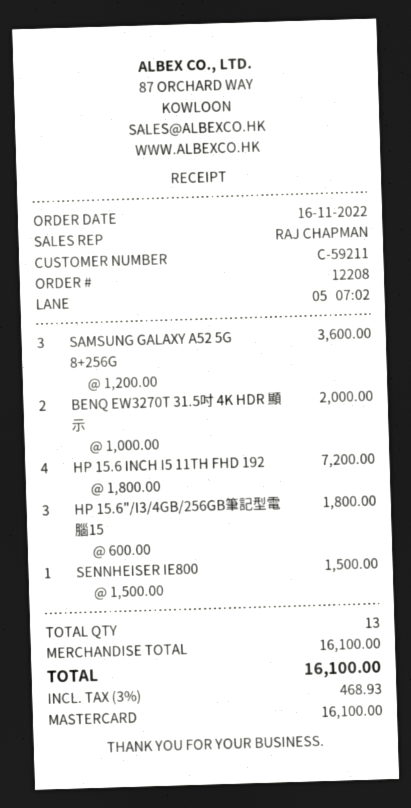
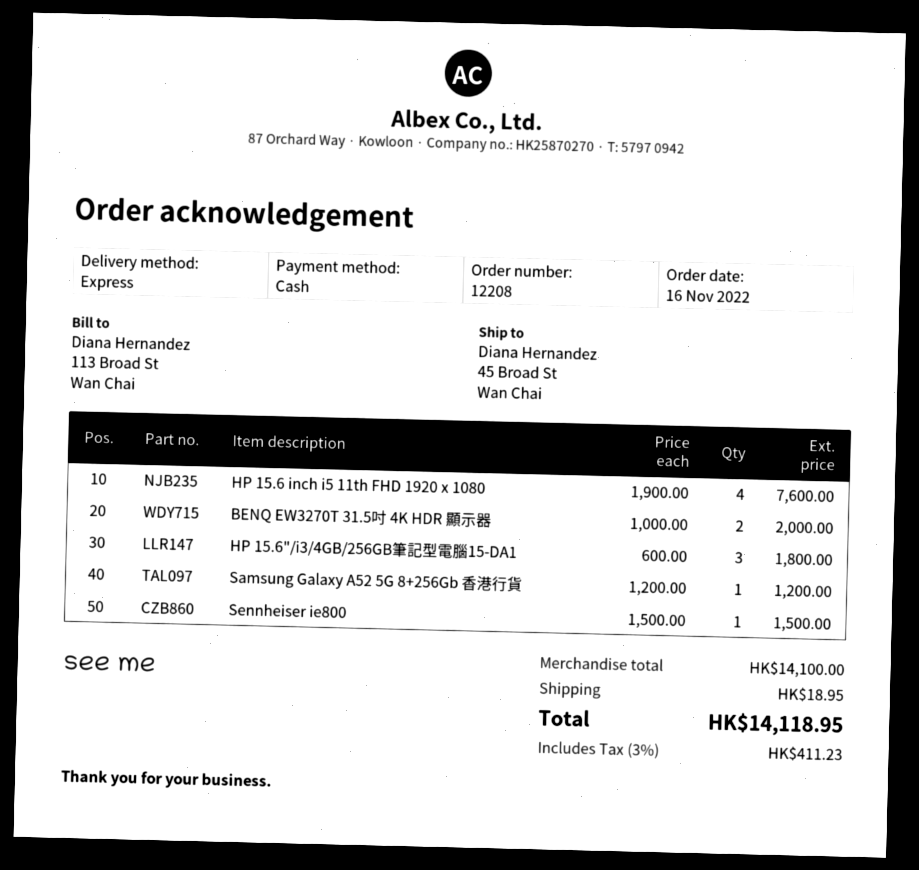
payment method: Mastercard -> cash
SAMSUNG GALAXY A52 5G 8+256G: 3 x 1200.00 = 3600.00 -> 1 x 1200.00 = 1200.00
HP 15.6 INCH I5 11TH FHD 192: 4 x 1800.00 = 7200.00 -> 4 x 1900.00 = 7600.00
subtotal: 16100.00 -> 14100.00
shipping: none -> 18.95
tax: 3% = 468.93 -> 3% = 411.23
total: 16100.00 -> 14118.95

